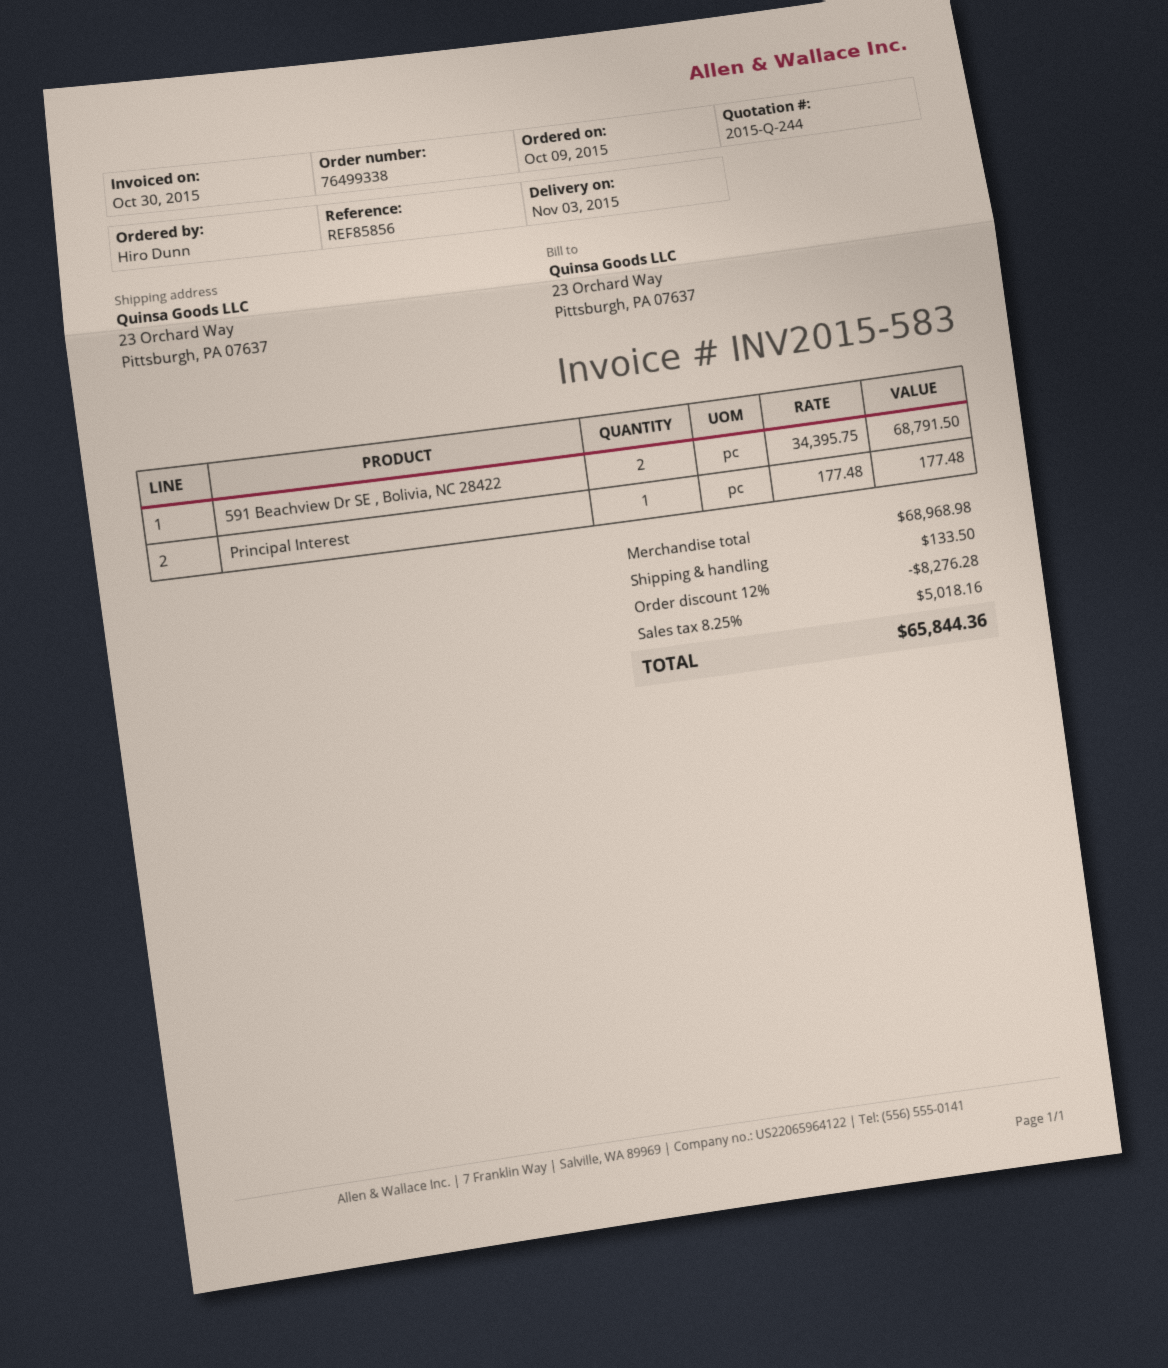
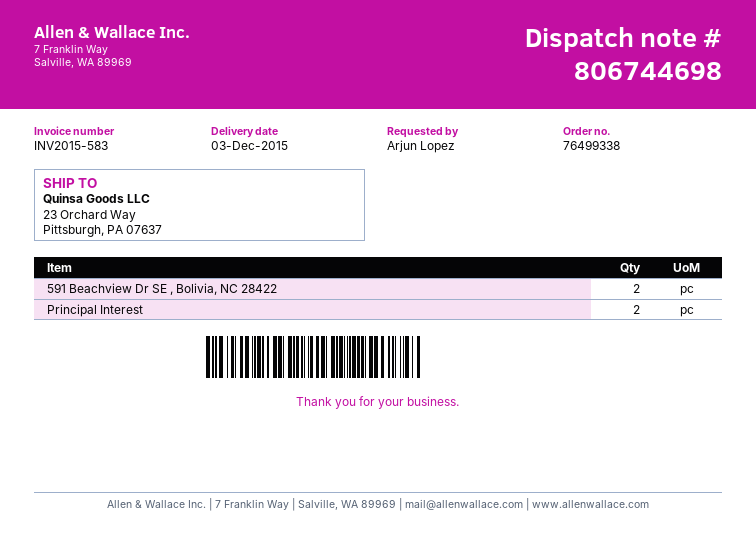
delivery date: 2015-11-03 -> 2015-12-03
ordered by: Hiro Dunn -> Arjun Lopez
Principal Interest: 1 -> 2

